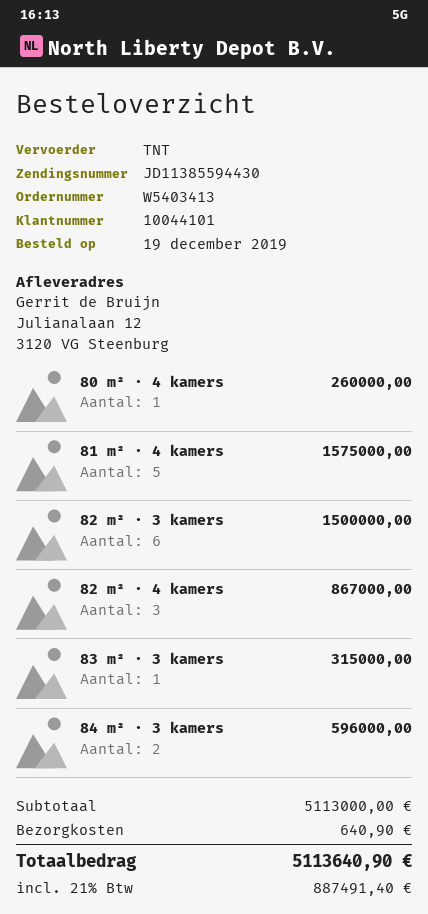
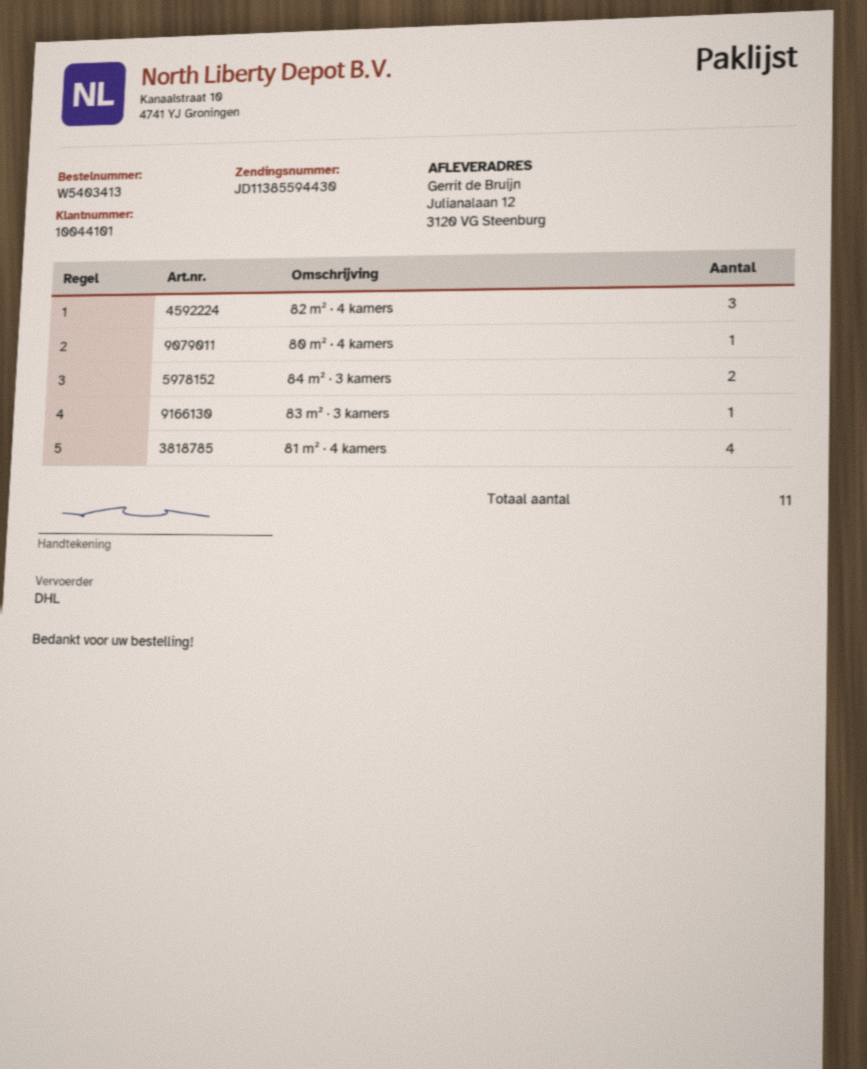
shipping method: TNT -> DHL
81 m² · 4 kamers: 5 -> 4
82 m² · 3 kamers: 6 -> none

